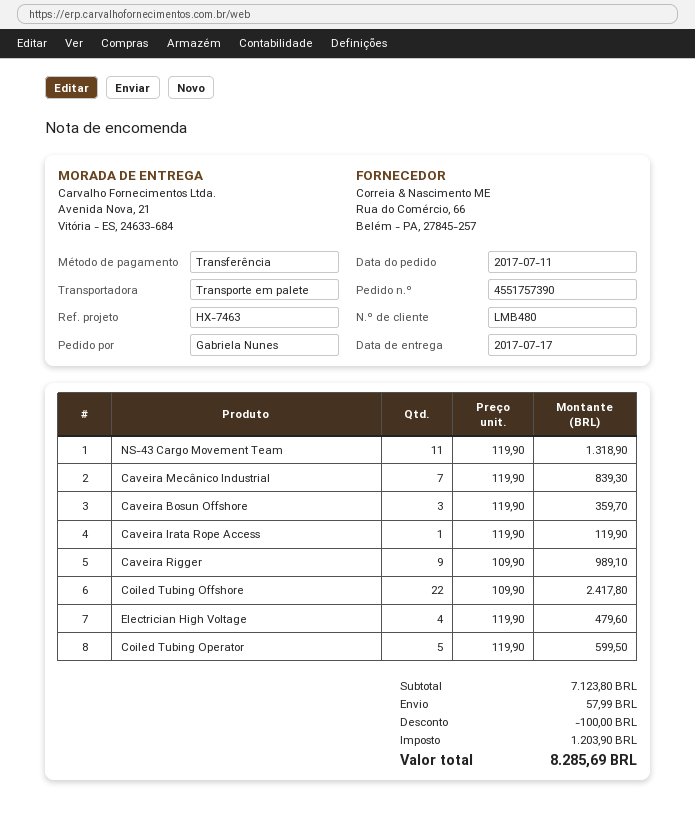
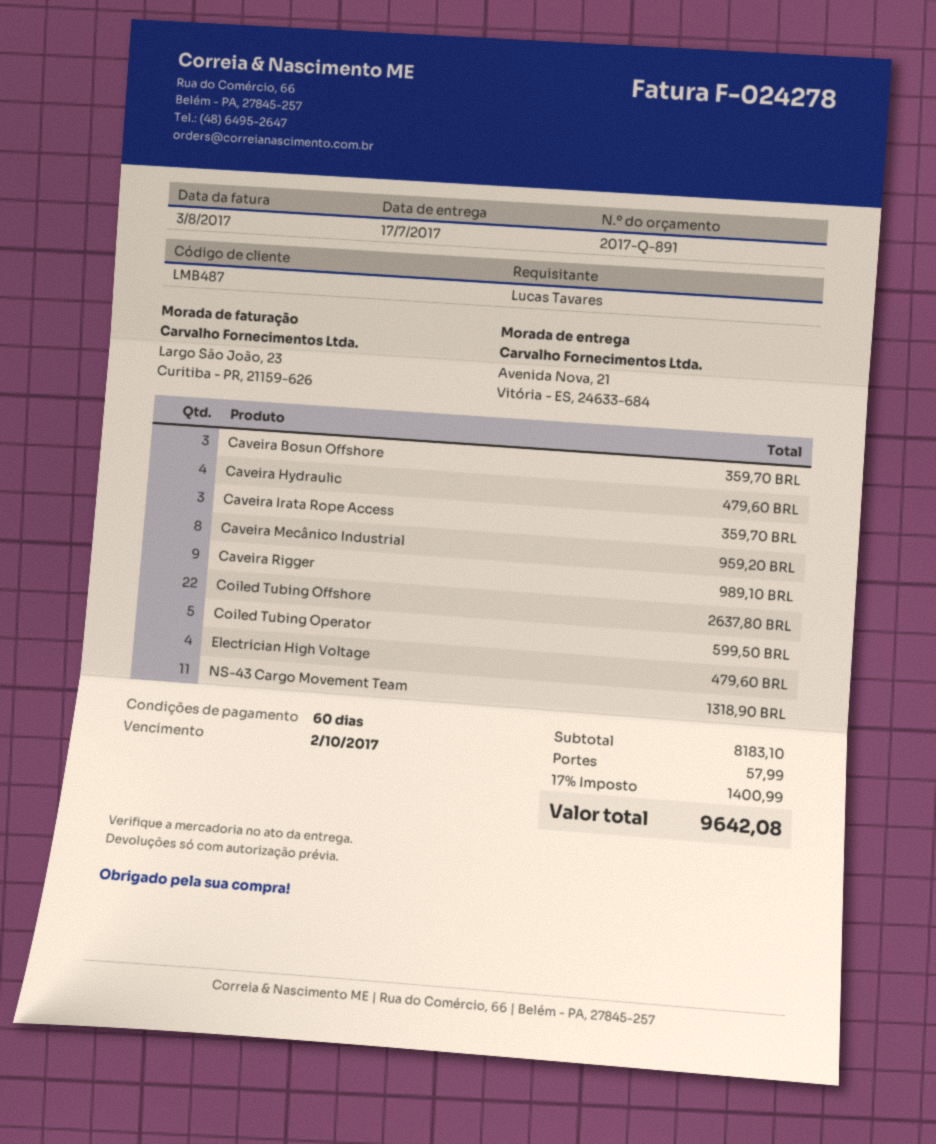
customer number: LMB480 -> LMB487
ordered by: Gabriela Nunes -> Lucas Tavares
Caveira Mecânico Industrial: 7 for 839.30 -> 8 for 959.20
Caveira Irata Rope Access: 1 for 119.90 -> 3 for 359.70
Coiled Tubing Offshore: 22 for 2417.80 -> 22 for 2637.80
Caveira Hydraulic: none -> 4 for 479.60
subtotal: 7123.80 -> 8183.10
discount: 100.00 -> none
tax: 1203.90 -> 1400.99
total: 8285.69 -> 9642.08

